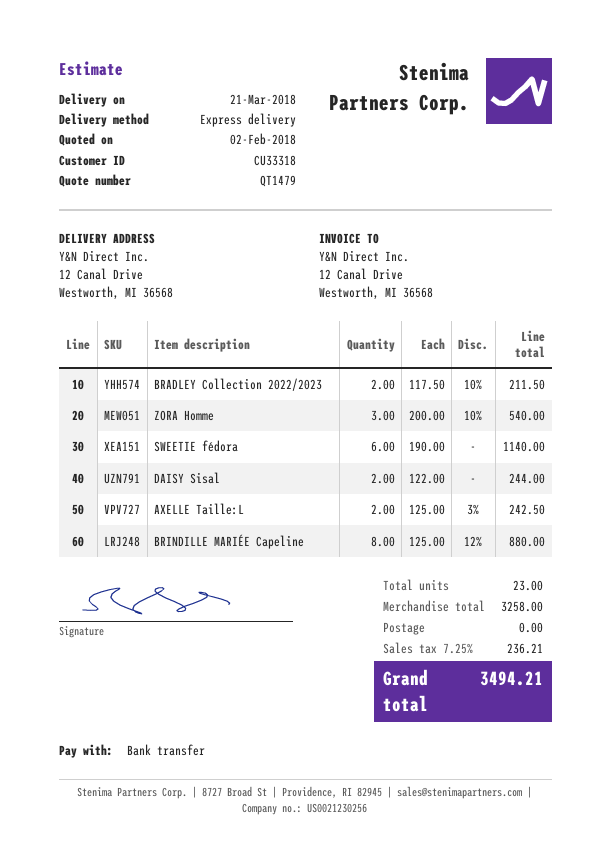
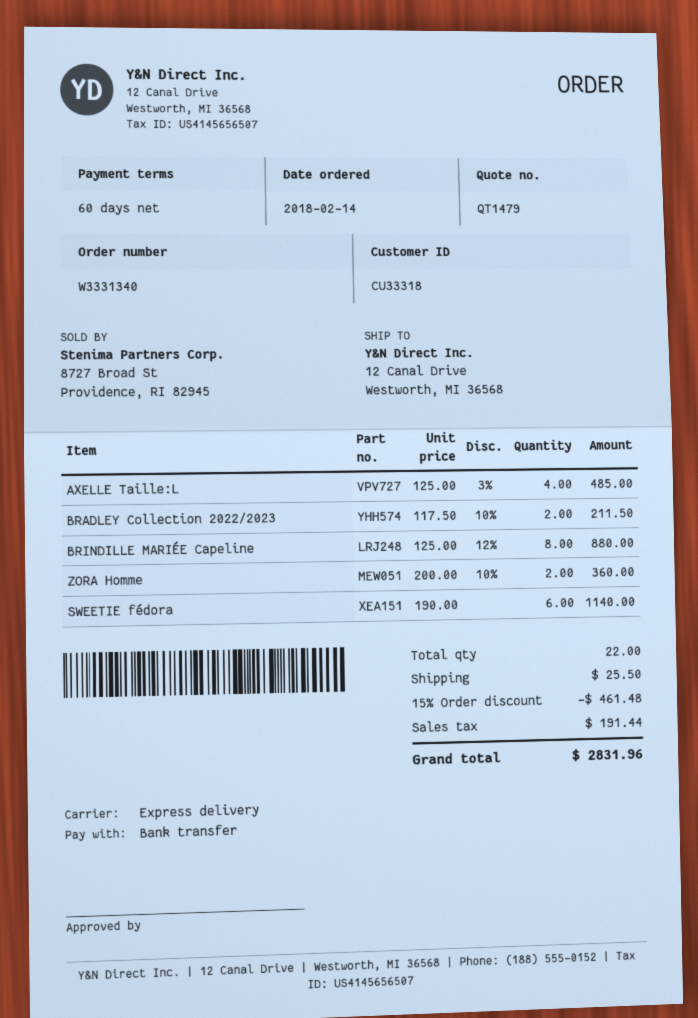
ZORA Homme: 3 x 200.00 - 10% = 540.00 -> 2 x 200.00 - 10% = 360.00
DAISY Sisal: 2 x 122.00 = 244.00 -> none
AXELLE Taille:L: 2 x 125.00 - 3% = 242.50 -> 4 x 125.00 - 3% = 485.00
total quantity: 23 -> 22
discount: none -> 15% = 461.48
shipping: 0.00 -> 25.50
tax: 236.21 -> 191.44
total: 3494.21 -> 2831.96

